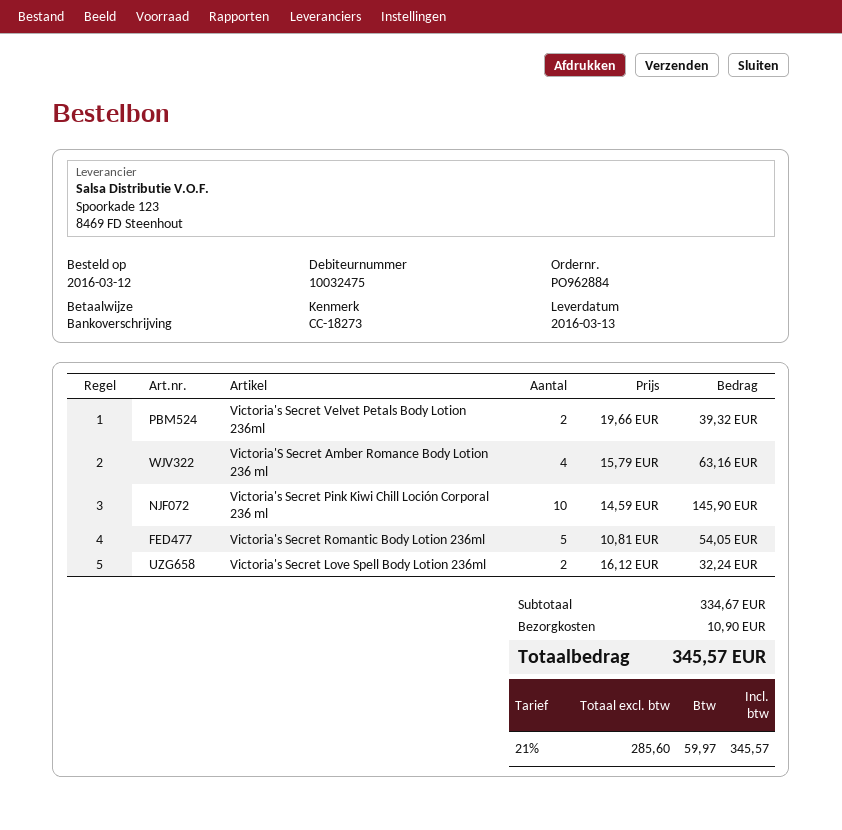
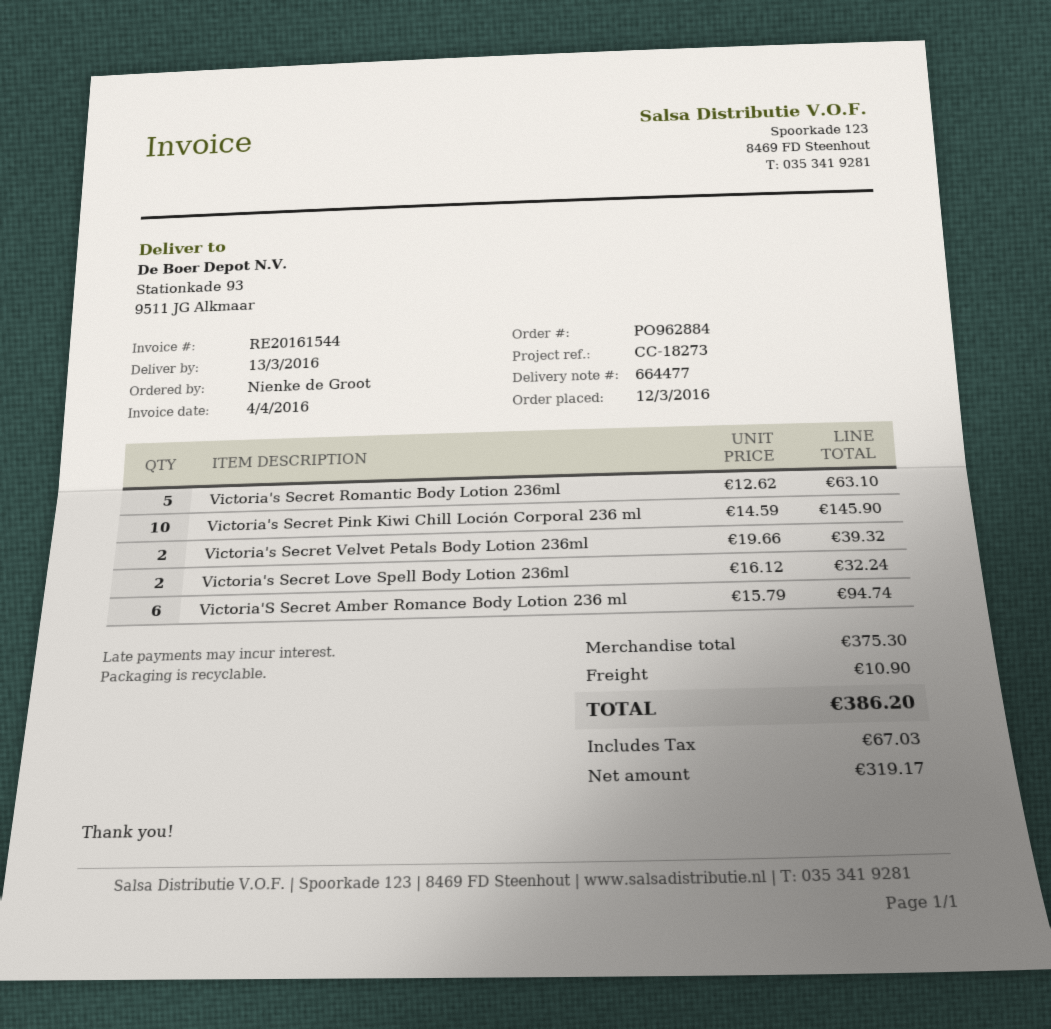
Victoria'S Secret Amber Romance Body Lotion 236 ml: 4 x 15.79 = 63.16 -> 6 x 15.79 = 94.74
Victoria's Secret Romantic Body Lotion 236ml: 5 x 10.81 = 54.05 -> 5 x 12.62 = 63.10
subtotal: 334.67 -> 375.30
net: 285.60 -> 319.17
tax: 59.97 -> 67.03
total: 345.57 -> 386.20

